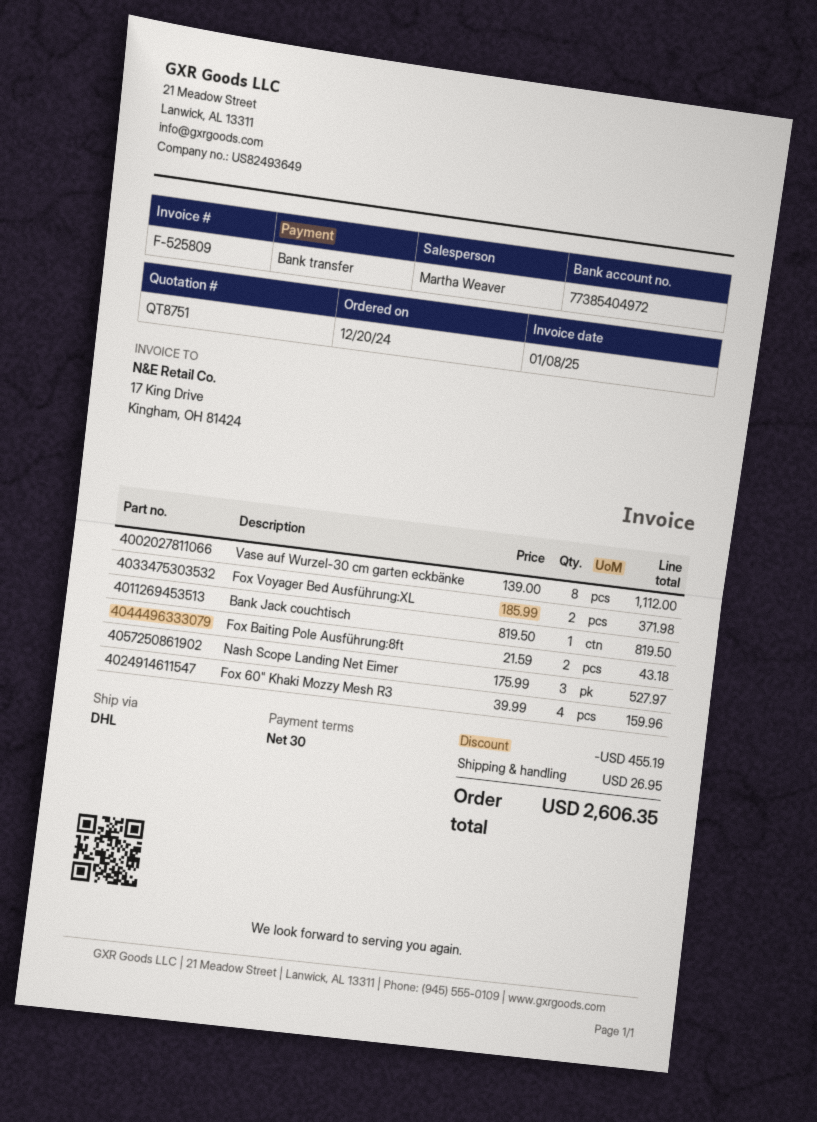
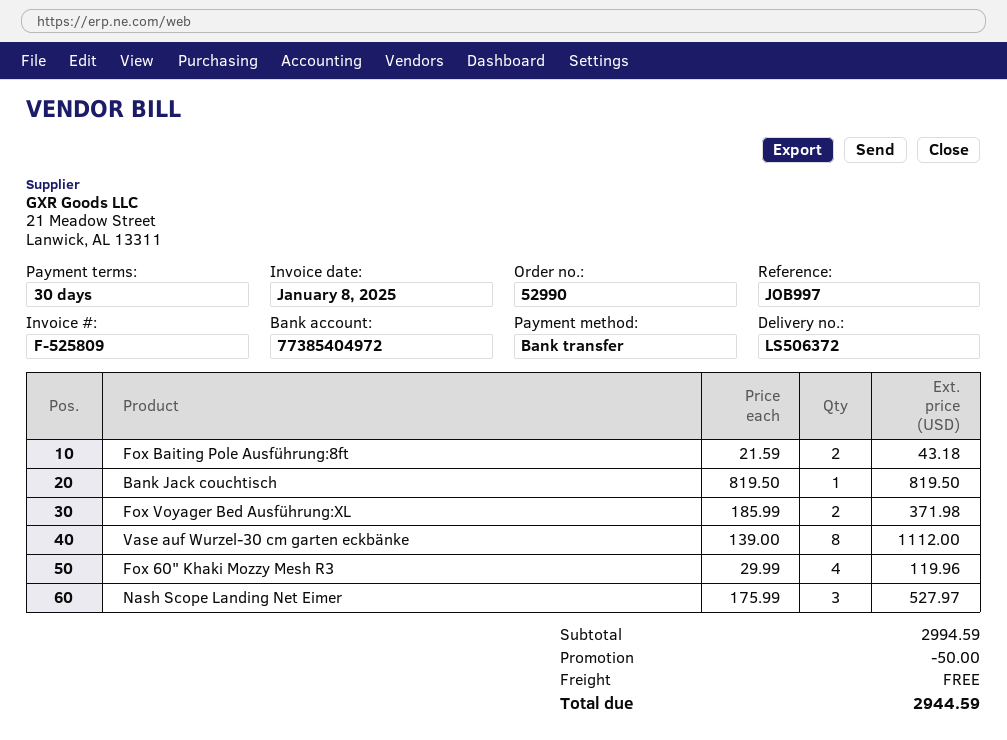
Fox 60" Khaki Mozzy Mesh R3: 4 x 39.99 = 159.96 -> 4 x 29.99 = 119.96
discount: 455.19 -> 50.00
shipping: 26.95 -> 0.00
total: 2606.35 -> 2944.59

